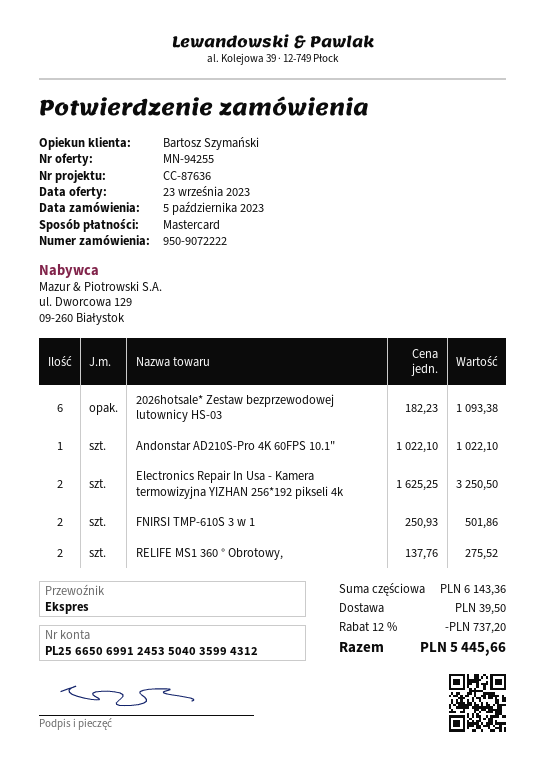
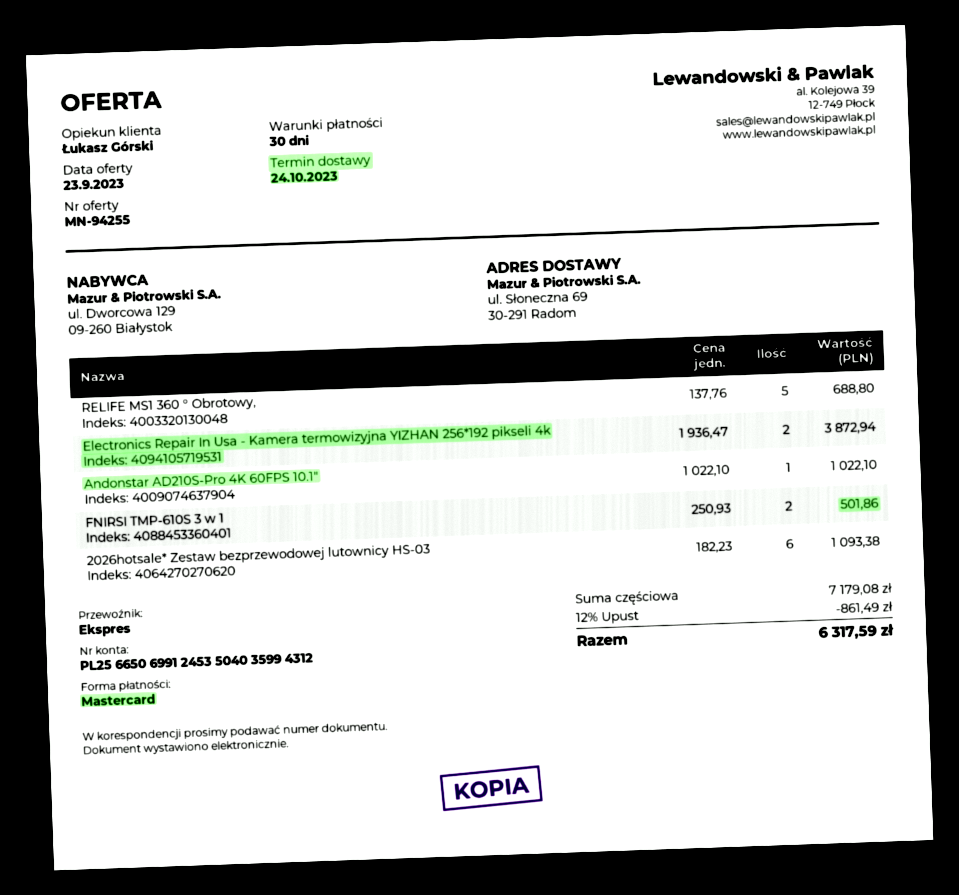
sales rep: Bartosz Szymański -> Łukasz Górski
Electronics Repair In Usa - Kamera termowizyjna YIZHAN 256*192 pikseli 4k: 2 x 1625.25 = 3250.50 -> 2 x 1936.47 = 3872.94
RELIFE MS1 360 ° Obrotowy,: 2 x 137.76 = 275.52 -> 5 x 137.76 = 688.80
subtotal: 6143.36 -> 7179.08
discount: 12% = 737.20 -> 12% = 861.49
shipping: 39.50 -> none
total: 5445.66 -> 6317.59

